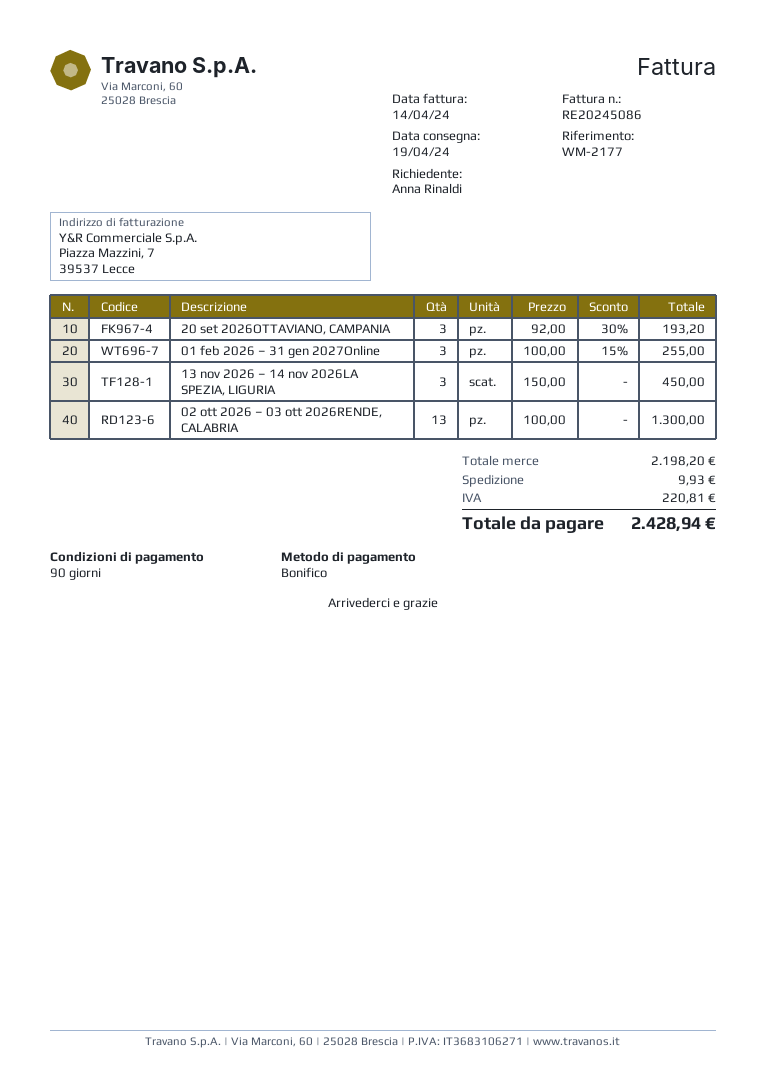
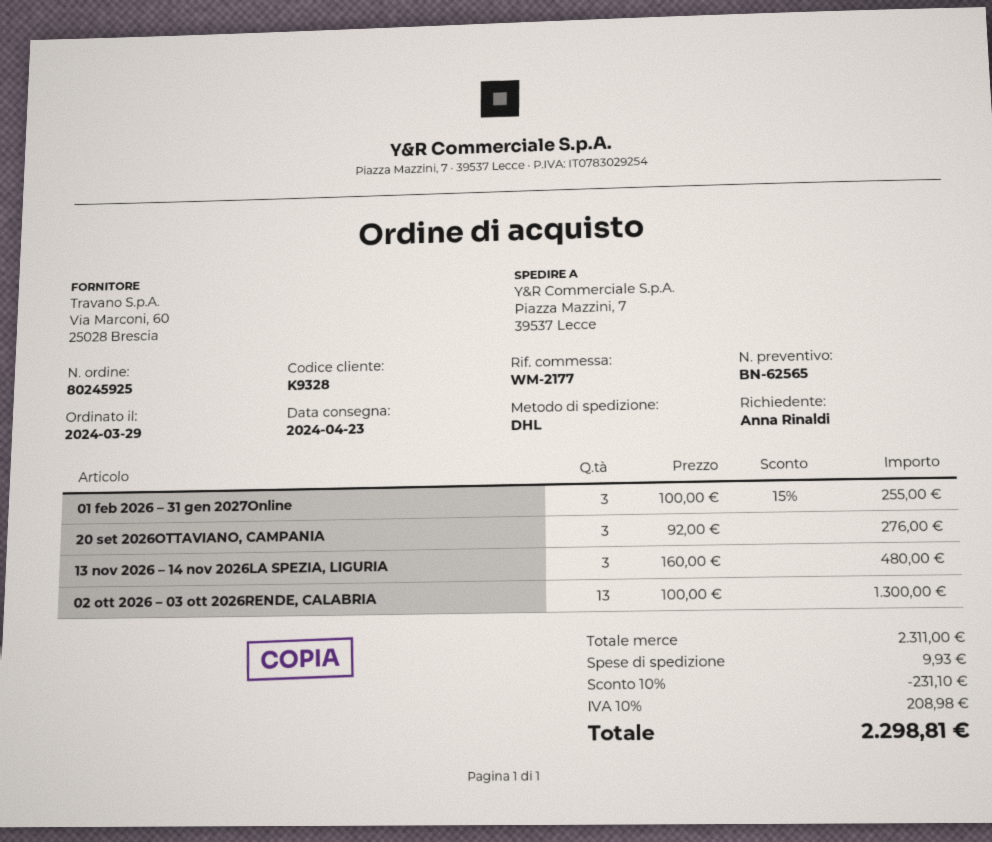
delivery date: 2024-04-19 -> 2024-04-23
20 set 2026OTTAVIANO, CAMPANIA: 3 x 92.00 - 30% = 193.20 -> 3 x 92.00 = 276.00
13 nov 2026 – 14 nov 2026LA SPEZIA, LIGURIA: 3 x 150.00 = 450.00 -> 3 x 160.00 = 480.00
subtotal: 2198.20 -> 2311.00
discount: none -> 10% = 231.10
tax: 220.81 -> 208.98
total: 2428.94 -> 2298.81

